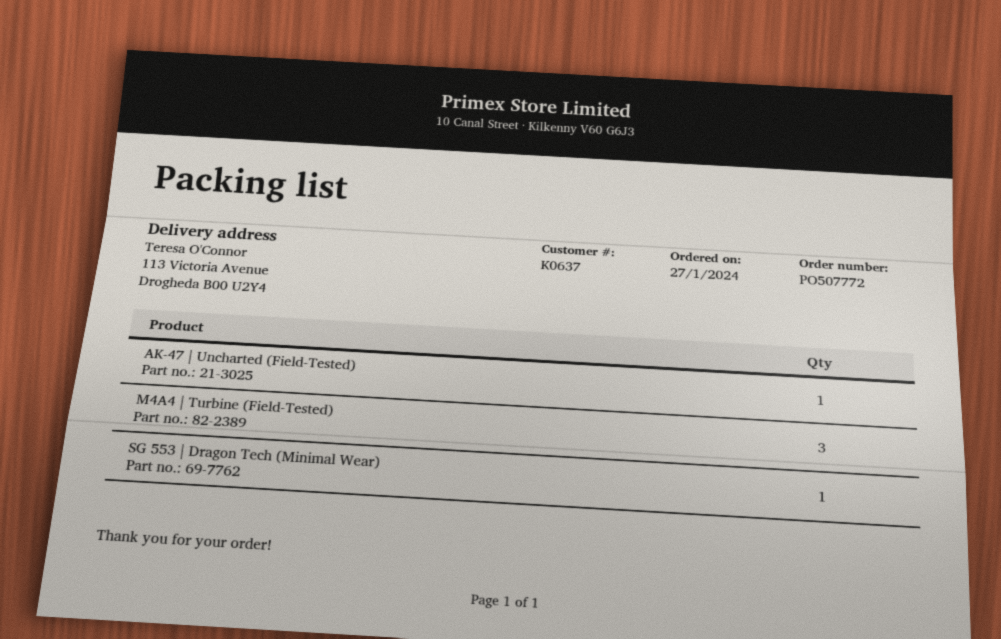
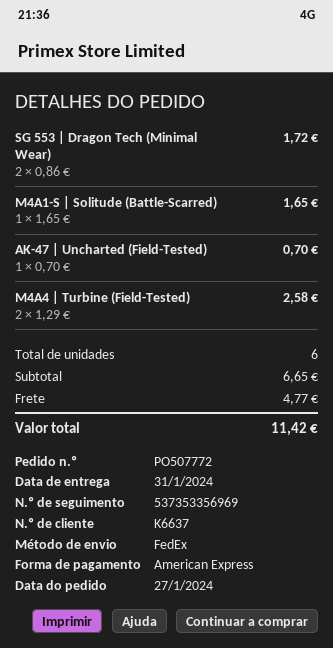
customer number: K0637 -> K6637
M4A4 | Turbine (Field-Tested): 3 -> 2
SG 553 | Dragon Tech (Minimal Wear): 1 -> 2
M4A1-S | Solitude (Battle-Scarred): none -> 1

